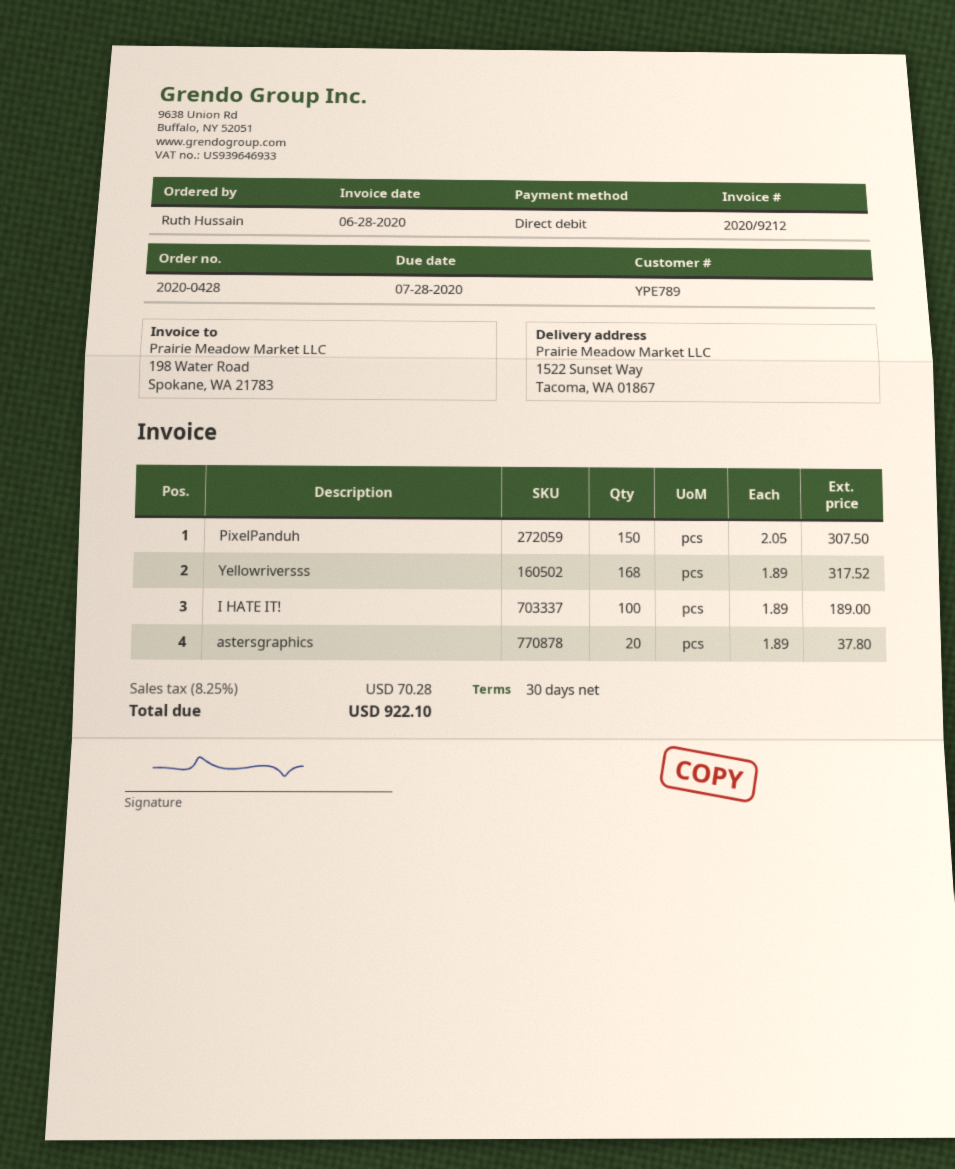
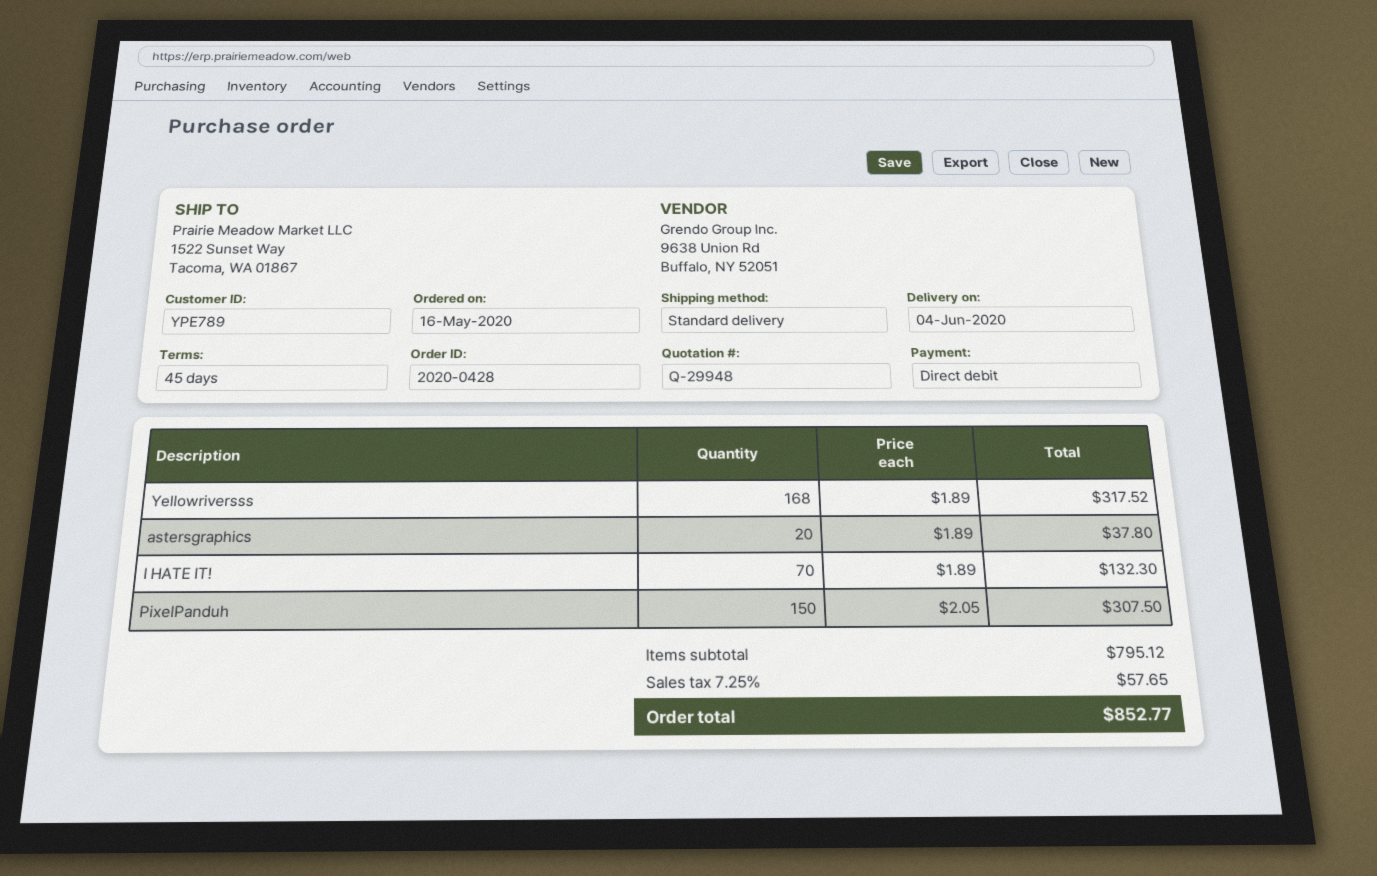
payment terms: 30 days -> 45 days
I HATE IT!: 100 x 1.89 = 189.00 -> 70 x 1.89 = 132.30
tax: 8.25% = 70.28 -> 7.25% = 57.65
total: 922.10 -> 852.77

